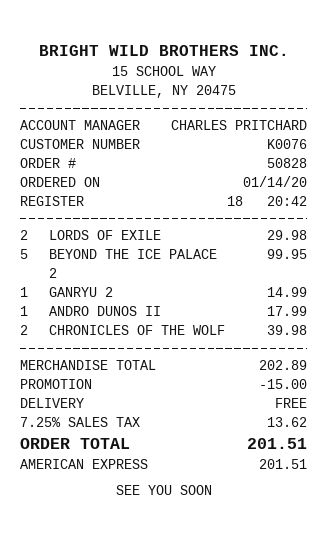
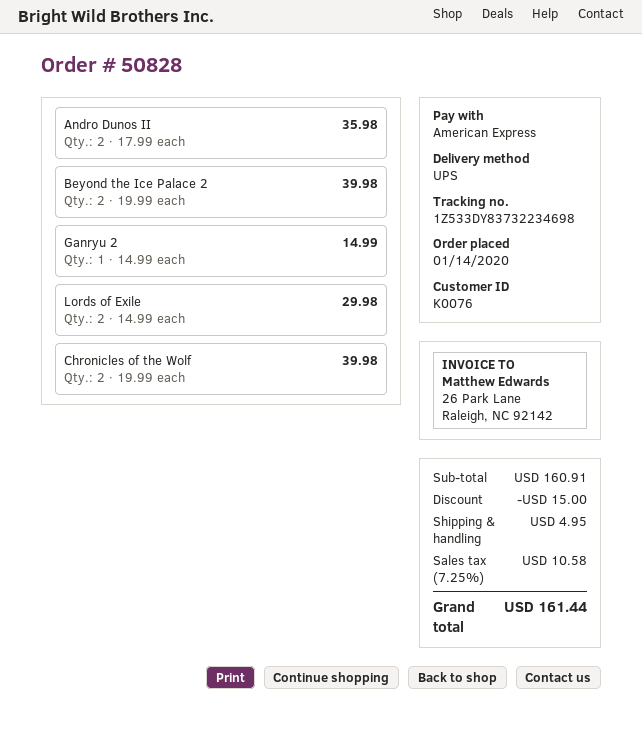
BEYOND THE ICE PALACE 2: 5 for 99.95 -> 2 for 39.98
ANDRO DUNOS II: 1 for 17.99 -> 2 for 35.98
subtotal: 202.89 -> 160.91
shipping: 0.00 -> 4.95
tax: 7.25% = 13.62 -> 7.25% = 10.58
total: 201.51 -> 161.44

